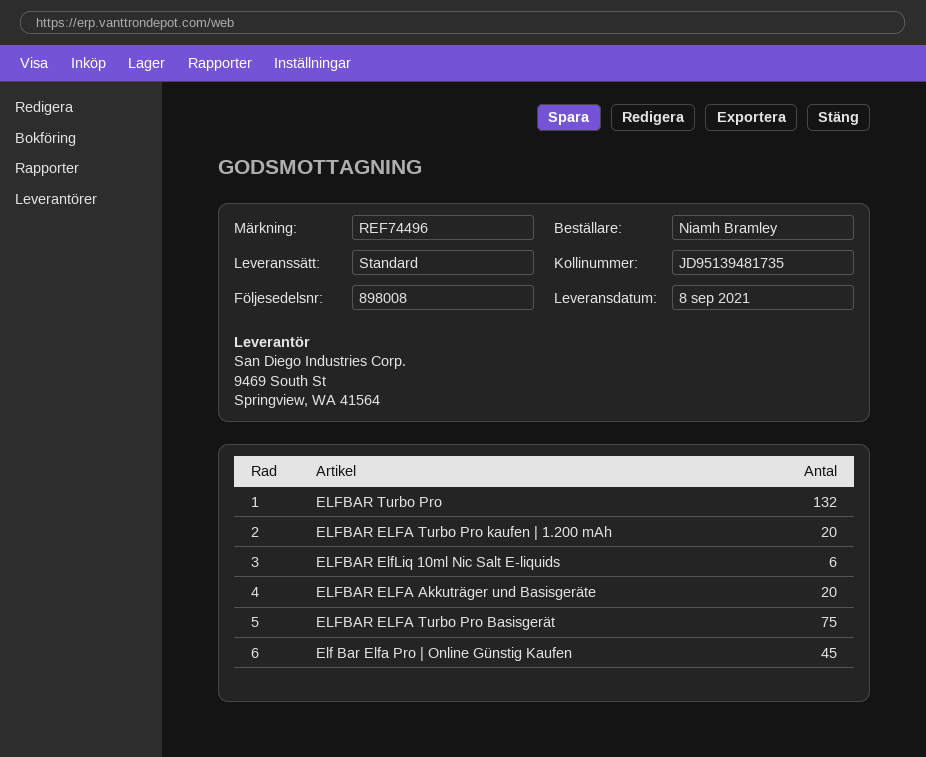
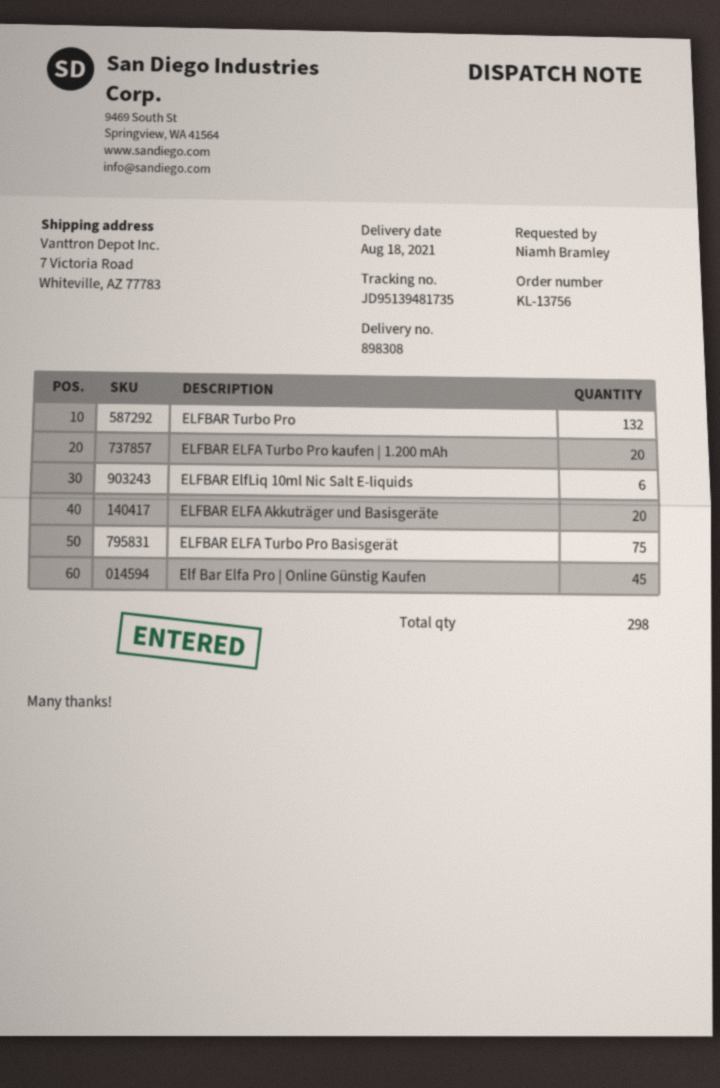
delivery note number: 898008 -> 898308
delivery date: 2021-09-08 -> 2021-08-18

